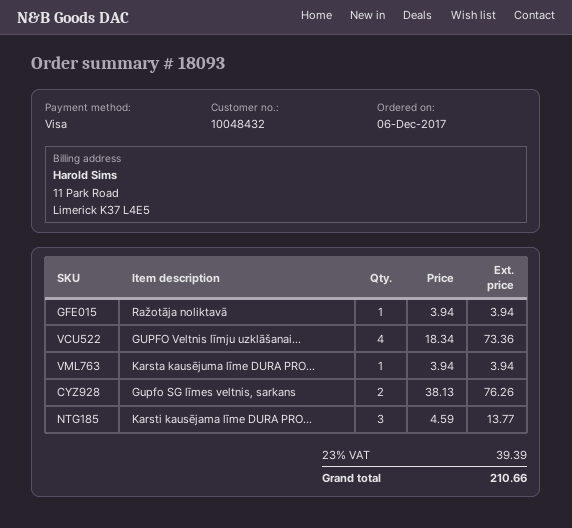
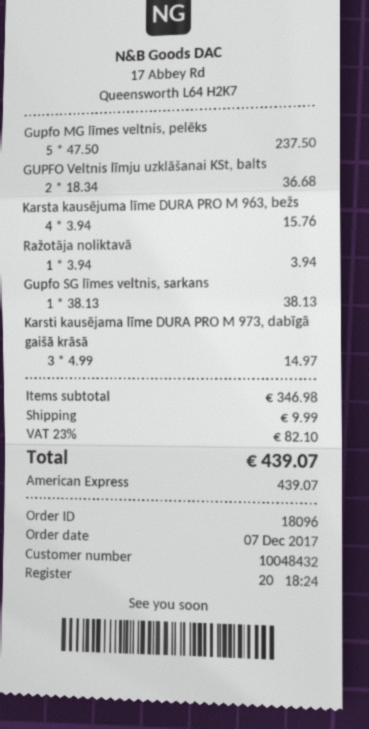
order number: 18093 -> 18096
order date: 2017-12-06 -> 2017-12-07
payment method: Visa -> American Express
GUPFO Veltnis līmju uzklāšanai...: 4 x 18.34 = 73.36 -> 2 x 18.34 = 36.68
Karsta kausējuma līme DURA PRO...: 1 x 3.94 = 3.94 -> 4 x 3.94 = 15.76
Gupfo SG līmes veltnis, sarkans: 2 x 38.13 = 76.26 -> 1 x 38.13 = 38.13
Karsti kausējama līme DURA PRO...: 3 x 4.59 = 13.77 -> 3 x 4.99 = 14.97
Gupfo MG līmes veltnis, pelēks: none -> 5 x 47.50 = 237.50
shipping: none -> 9.99
tax: 23% = 39.39 -> 23% = 82.10
total: 210.66 -> 439.07

